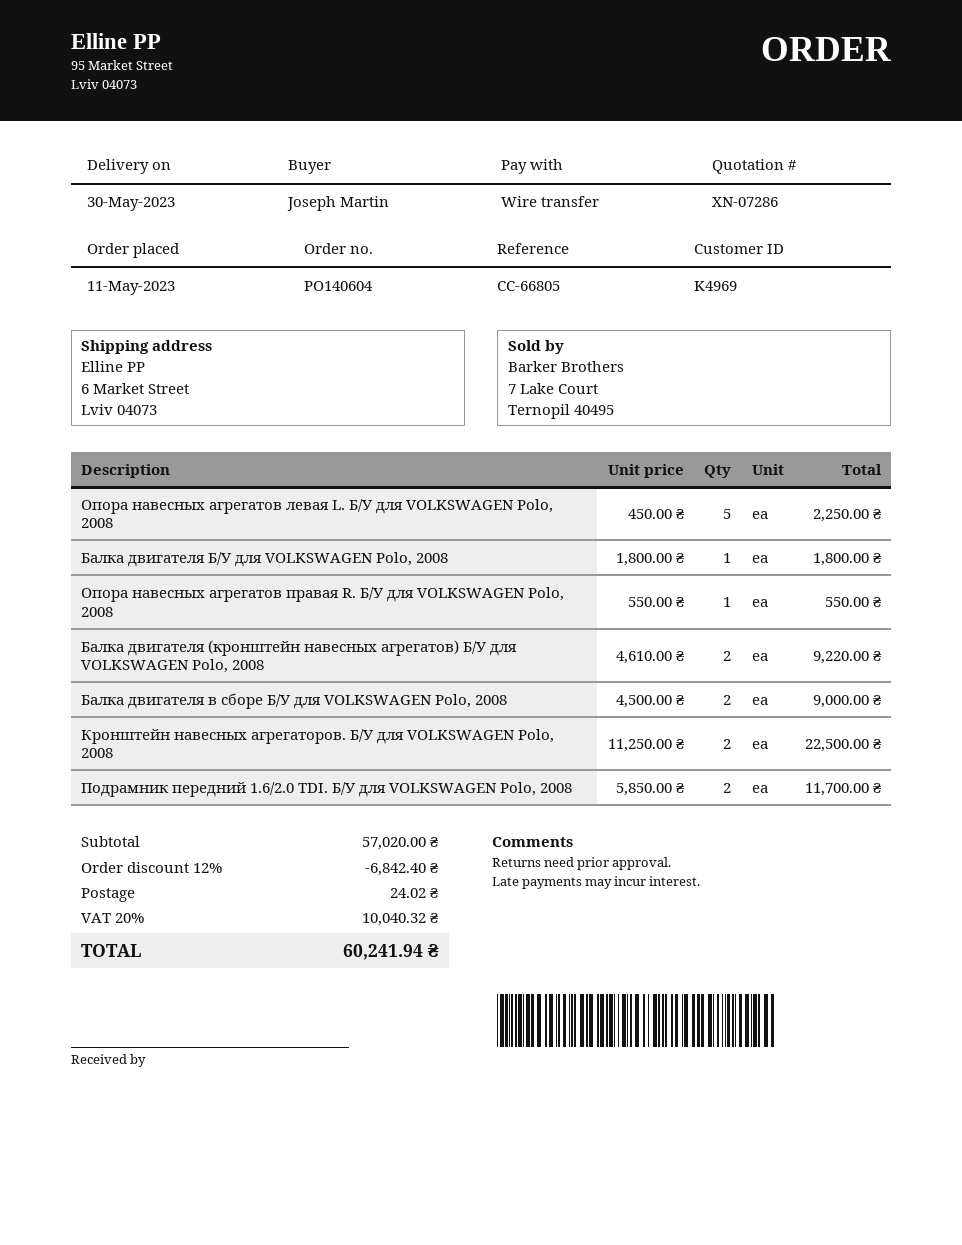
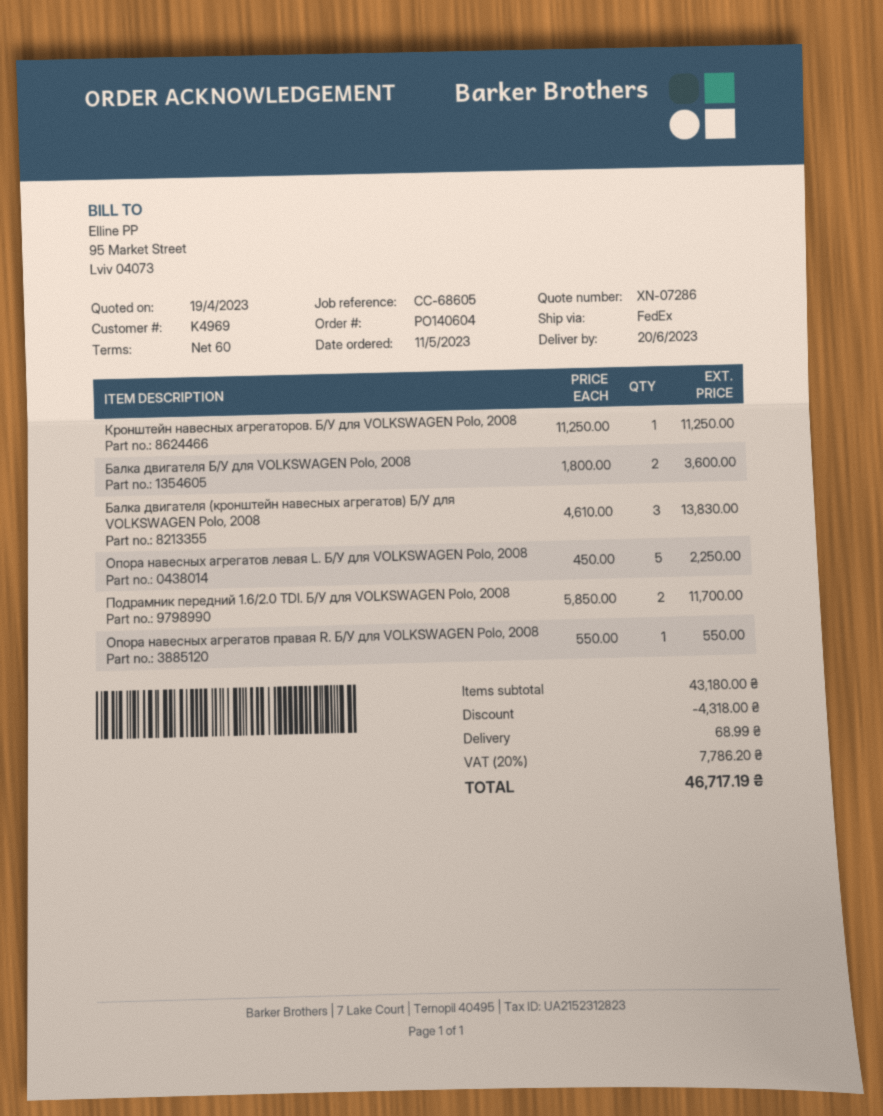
delivery date: 2023-05-30 -> 2023-06-20
reference: CC-66805 -> CC-68605
Балка двигателя Б/У для VOLKSWAGEN Polo, 2008: 1 x 1800.00 = 1800.00 -> 2 x 1800.00 = 3600.00
Балка двигателя (кронштейн навесных агрегатов) Б/У для VOLKSWAGEN Polo, 2008: 2 x 4610.00 = 9220.00 -> 3 x 4610.00 = 13830.00
Балка двигателя в сборе Б/У для VOLKSWAGEN Polo, 2008: 2 x 4500.00 = 9000.00 -> none
Кронштейн навесных агрегаторов. Б/У для VOLKSWAGEN Polo, 2008: 2 x 11250.00 = 22500.00 -> 1 x 11250.00 = 11250.00
subtotal: 57020.00 -> 43180.00
discount: 6842.40 -> 4318.00
shipping: 24.02 -> 68.99
tax: 20% = 10040.32 -> 20% = 7786.20
total: 60241.94 -> 46717.19

